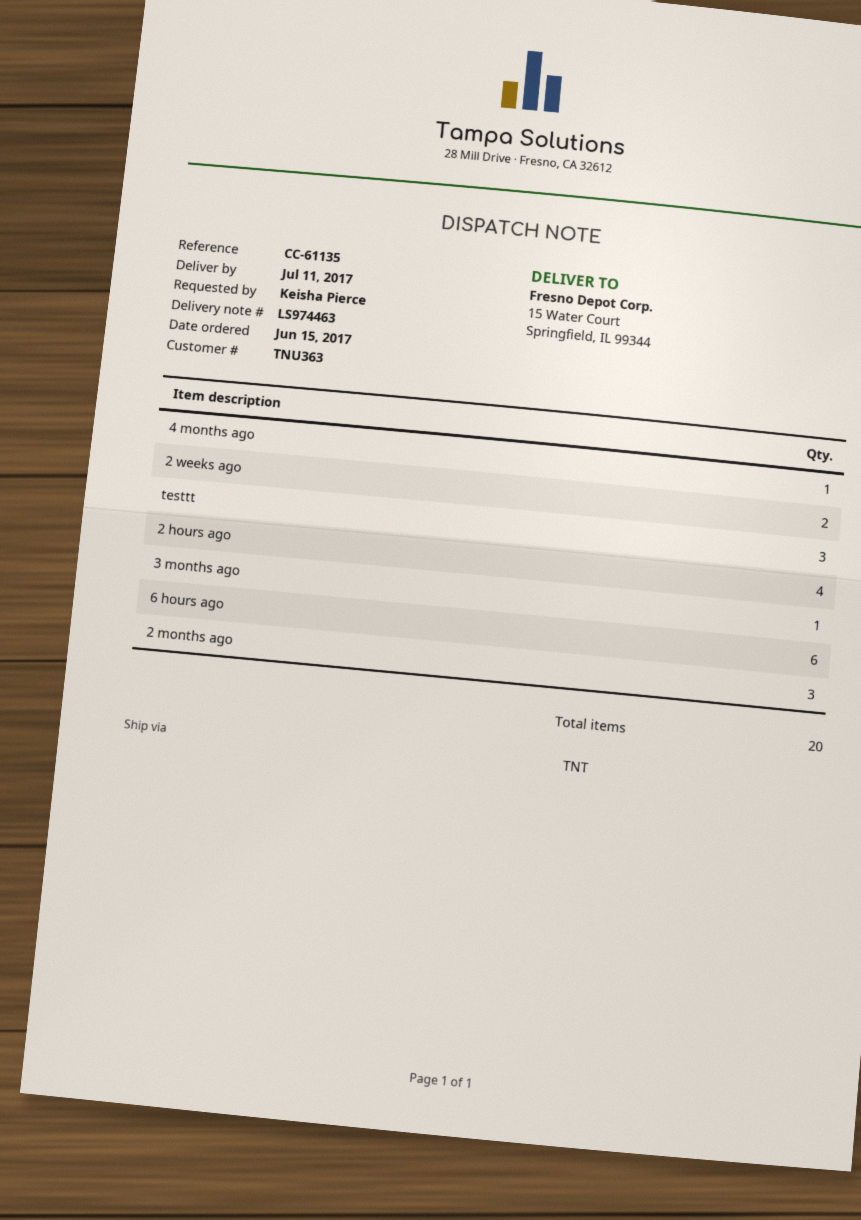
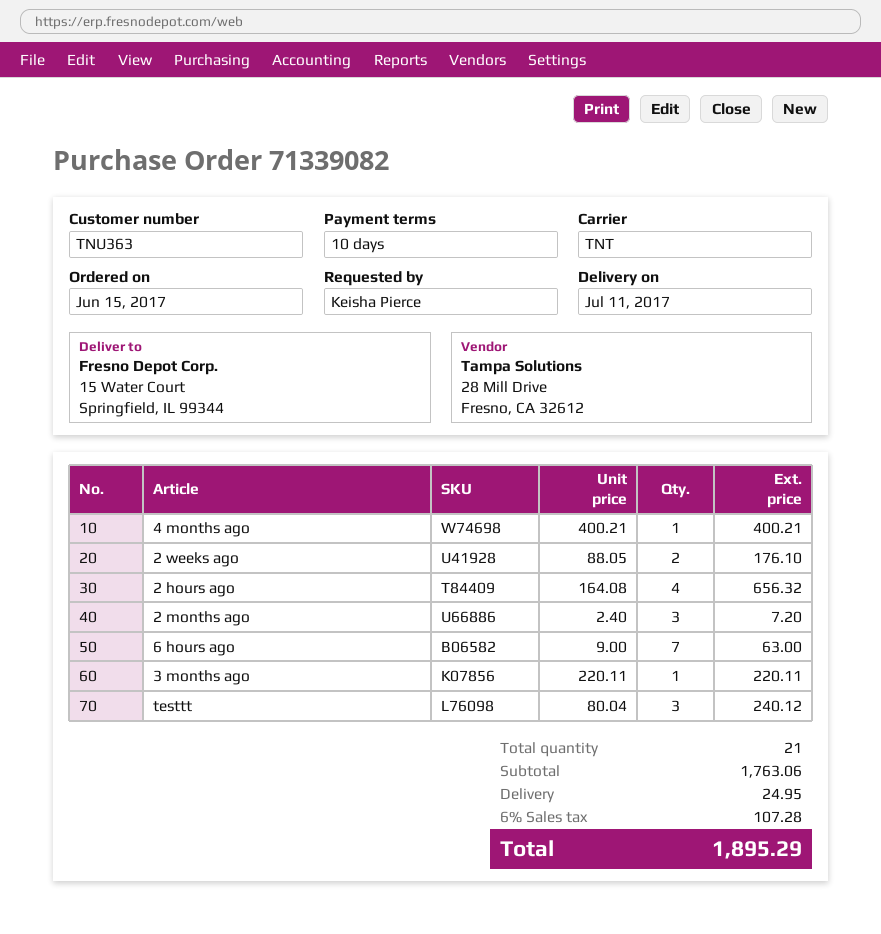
6 hours ago: 6 -> 7
total quantity: 20 -> 21

